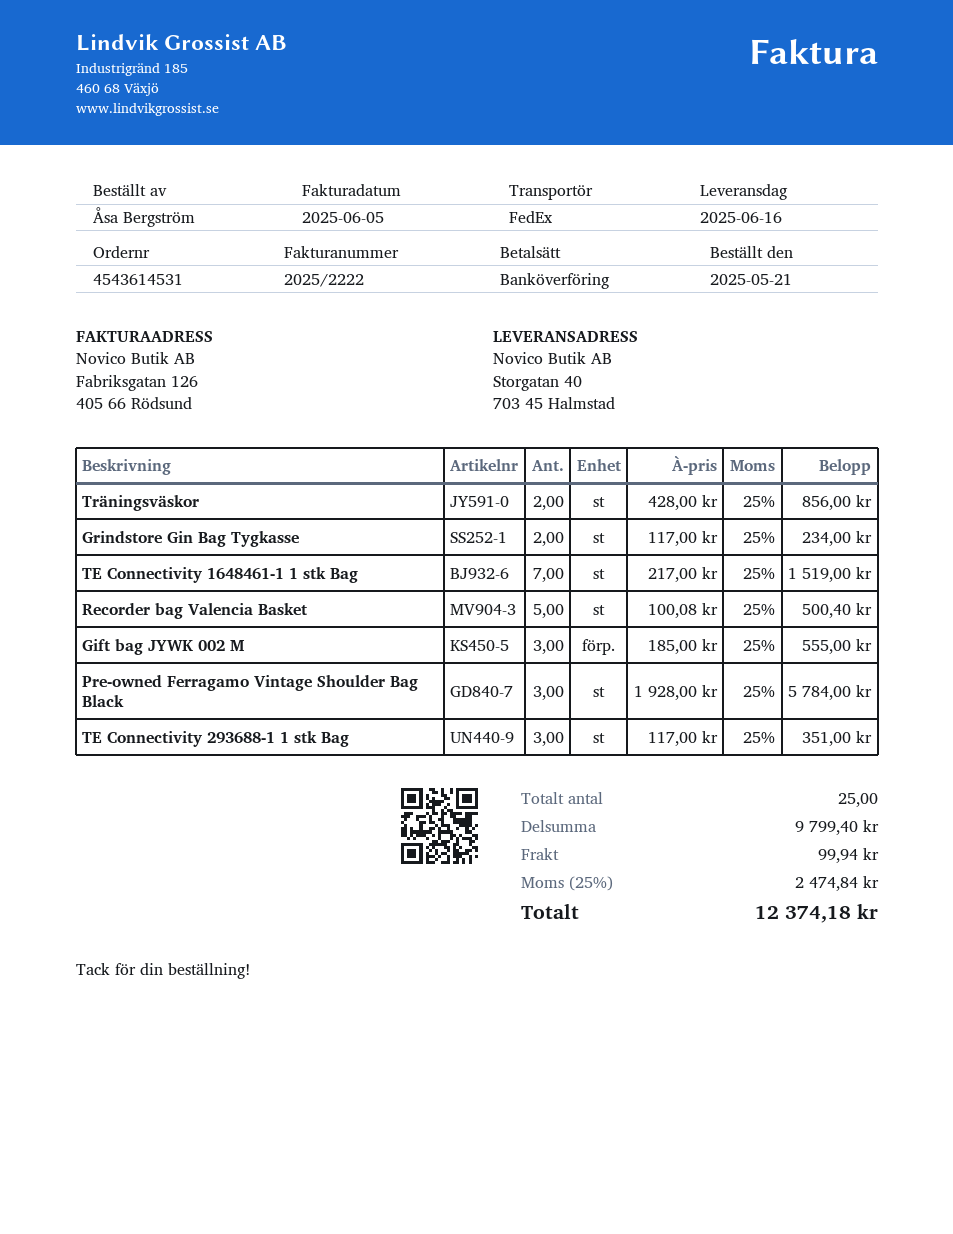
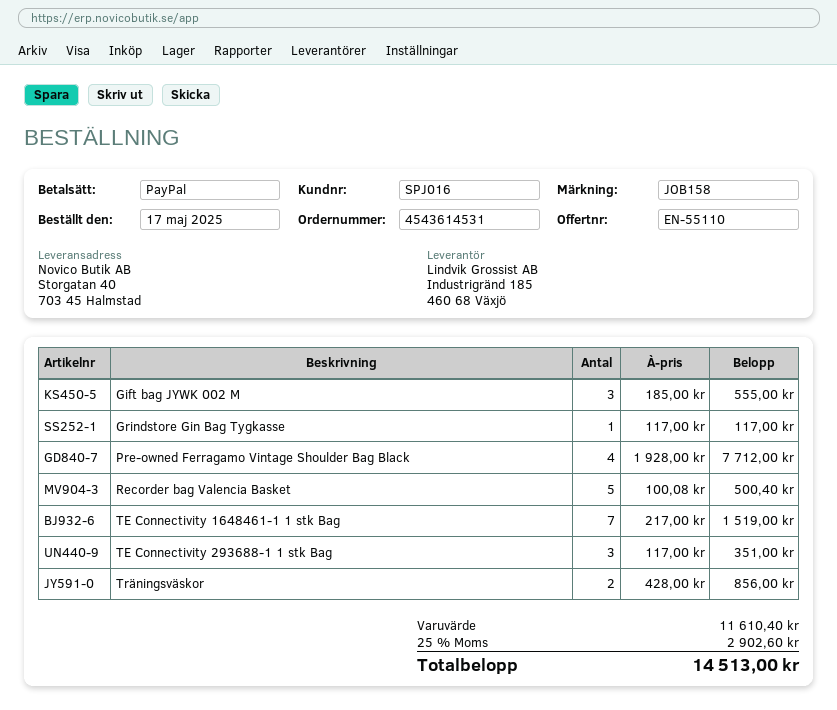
order date: 2025-05-21 -> 2025-05-17
payment method: bank transfer -> PayPal
Grindstore Gin Bag Tygkasse: 2 x 117.00 = 234.00 -> 1 x 117.00 = 117.00
Pre-owned Ferragamo Vintage Shoulder Bag Black: 3 x 1928.00 = 5784.00 -> 4 x 1928.00 = 7712.00
subtotal: 9799.40 -> 11610.40
shipping: 99.94 -> none
tax: 25% = 2474.84 -> 25% = 2902.60
total: 12374.18 -> 14513.00

